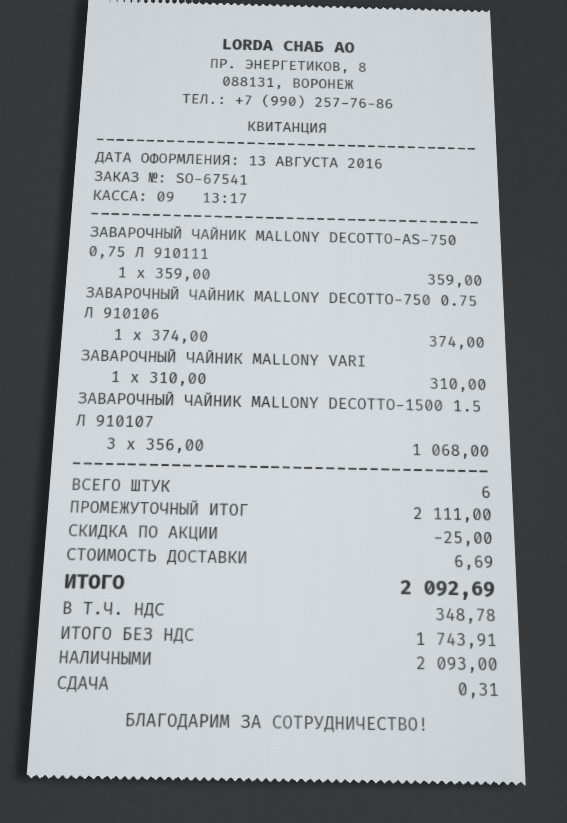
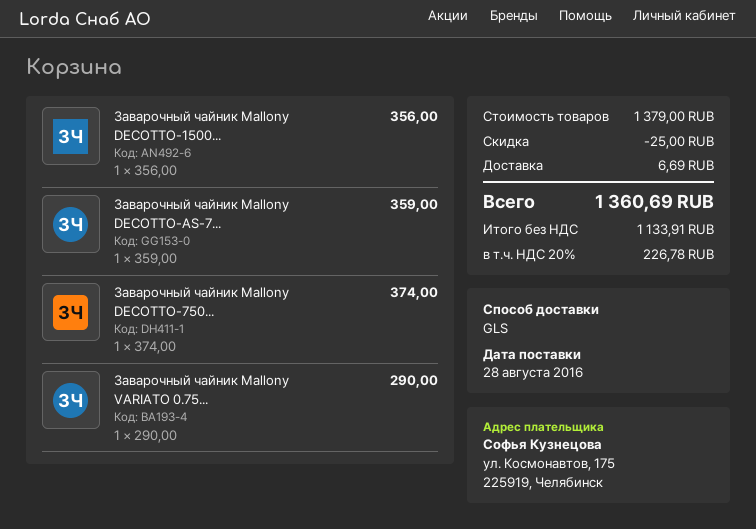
ЗАВАРОЧНЫЙ ЧАЙНИК MALLONY VARI: 1 x 310.00 = 310.00 -> 1 x 290.00 = 290.00
ЗАВАРОЧНЫЙ ЧАЙНИК MALLONY DECOTTO-1500 1.5 Л 910107: 3 x 356.00 = 1068.00 -> 1 x 356.00 = 356.00
subtotal: 2111.00 -> 1379.00
net: 1743.91 -> 1133.91
tax: 348.78 -> 226.78
total: 2092.69 -> 1360.69

